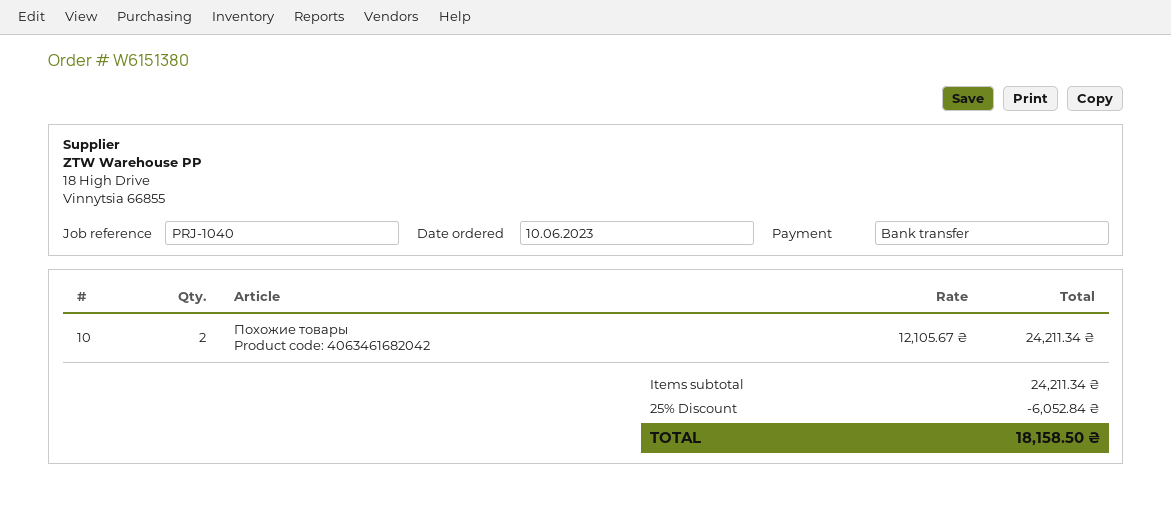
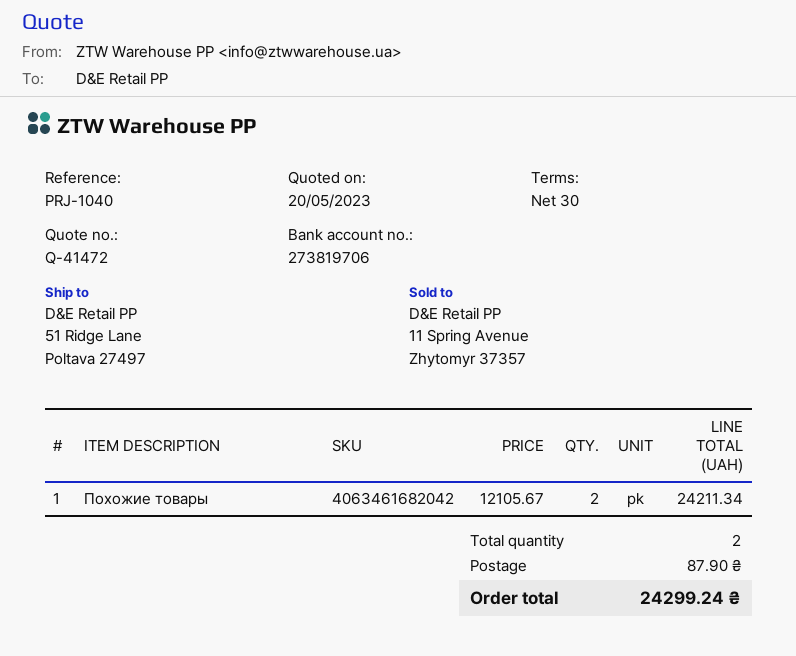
discount: 25% = 6052.84 -> none
shipping: none -> 87.90
total: 18158.50 -> 24299.24

